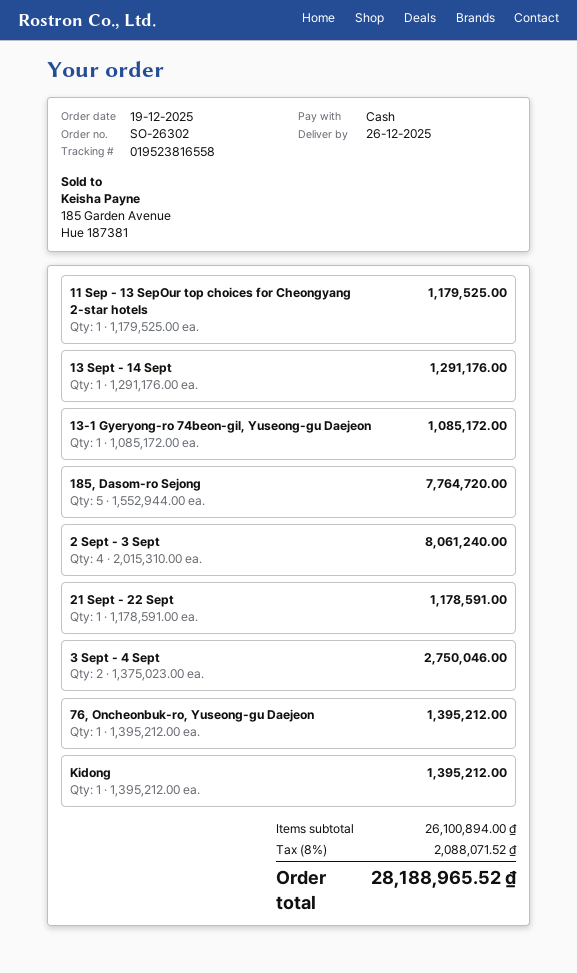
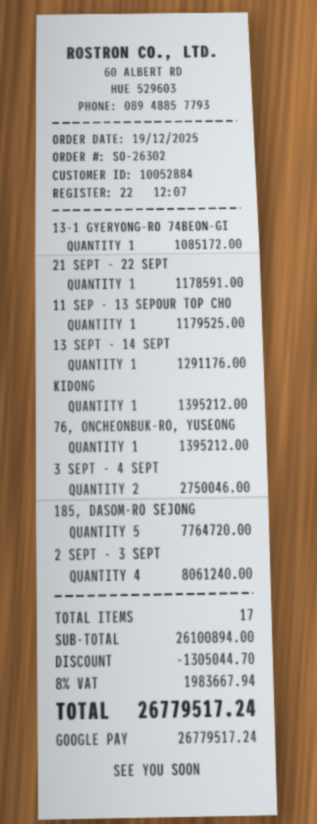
payment method: cash -> Google Pay
discount: none -> 1305044.70
tax: 8% = 2088071.52 -> 8% = 1983667.94
total: 28188965.52 -> 26779517.24

